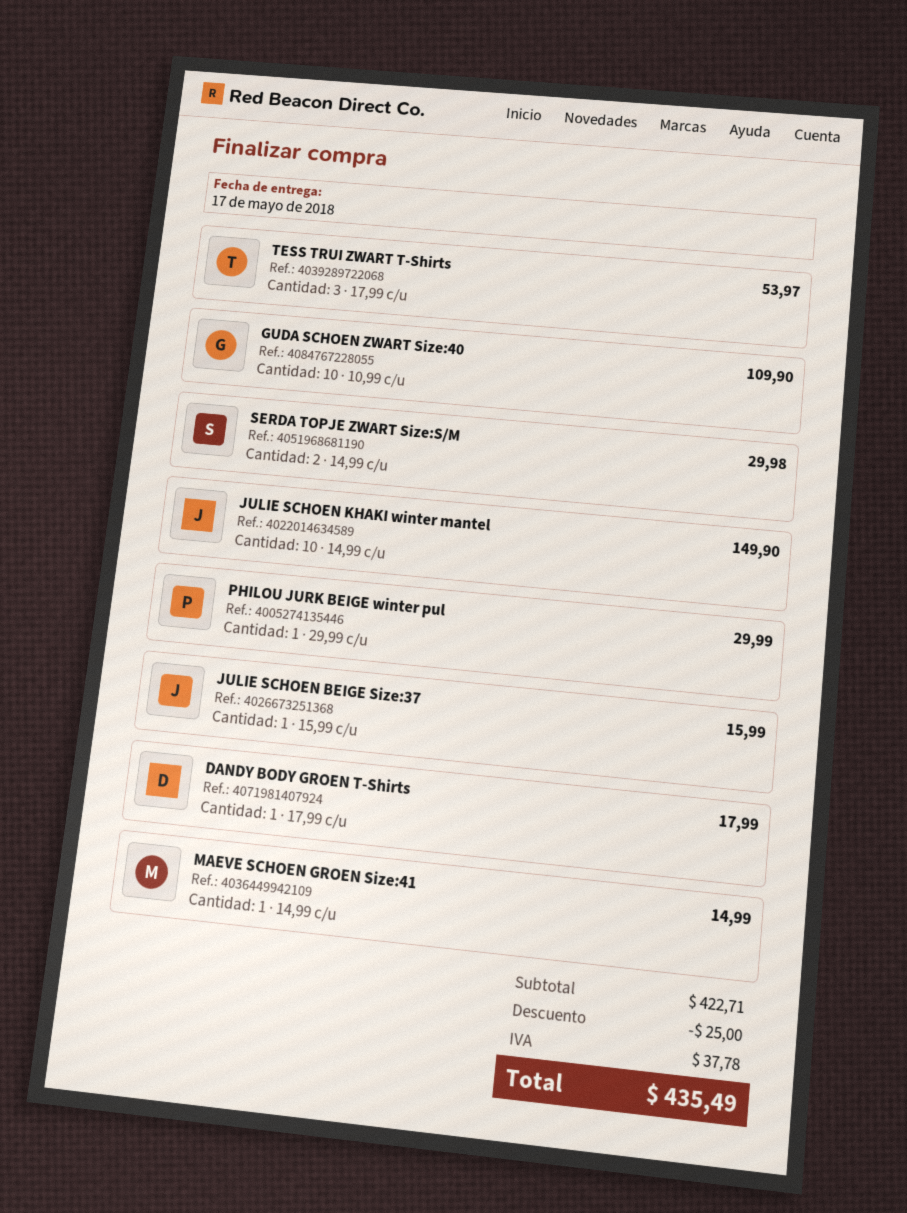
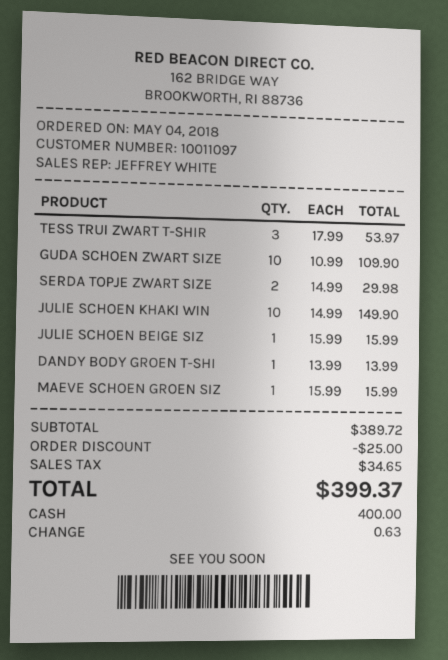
PHILOU JURK BEIGE winter pul: 1 x 29.99 = 29.99 -> none
DANDY BODY GROEN T-Shirts: 1 x 17.99 = 17.99 -> 1 x 13.99 = 13.99
MAEVE SCHOEN GROEN Size:41: 1 x 14.99 = 14.99 -> 1 x 15.99 = 15.99
subtotal: 422.71 -> 389.72
tax: 37.78 -> 34.65
total: 435.49 -> 399.37

